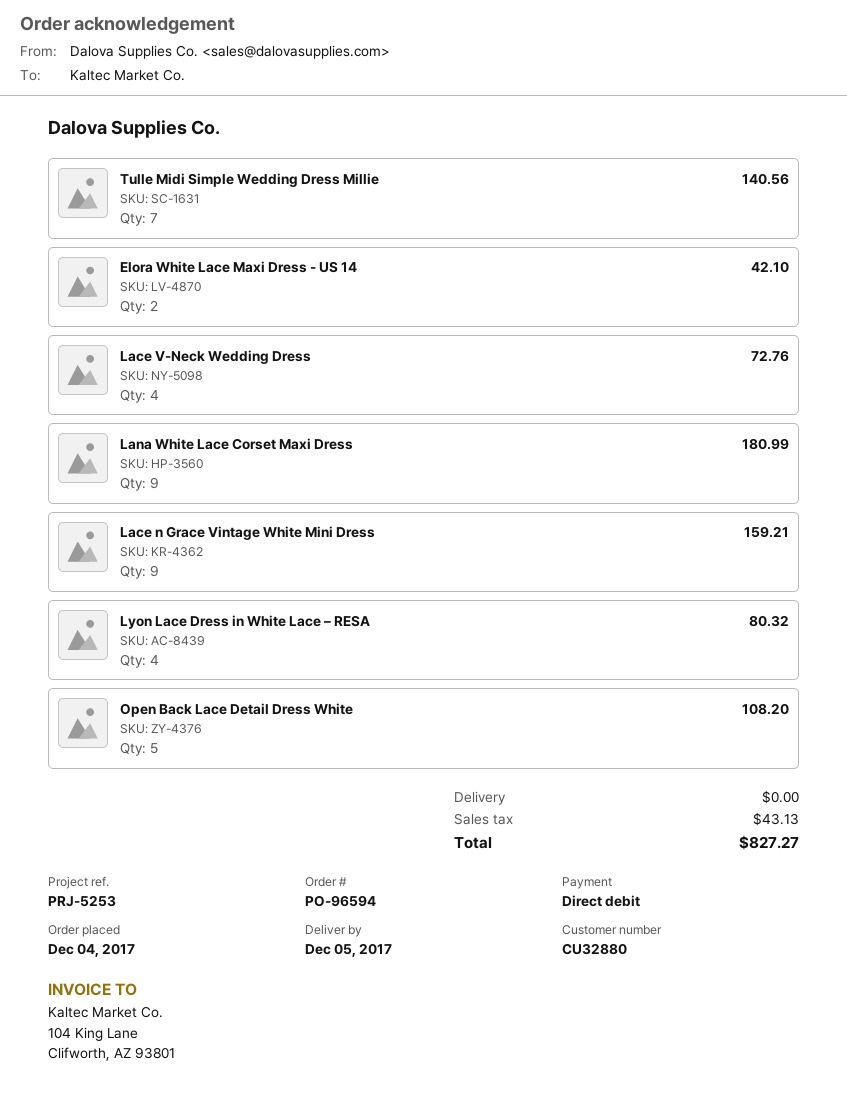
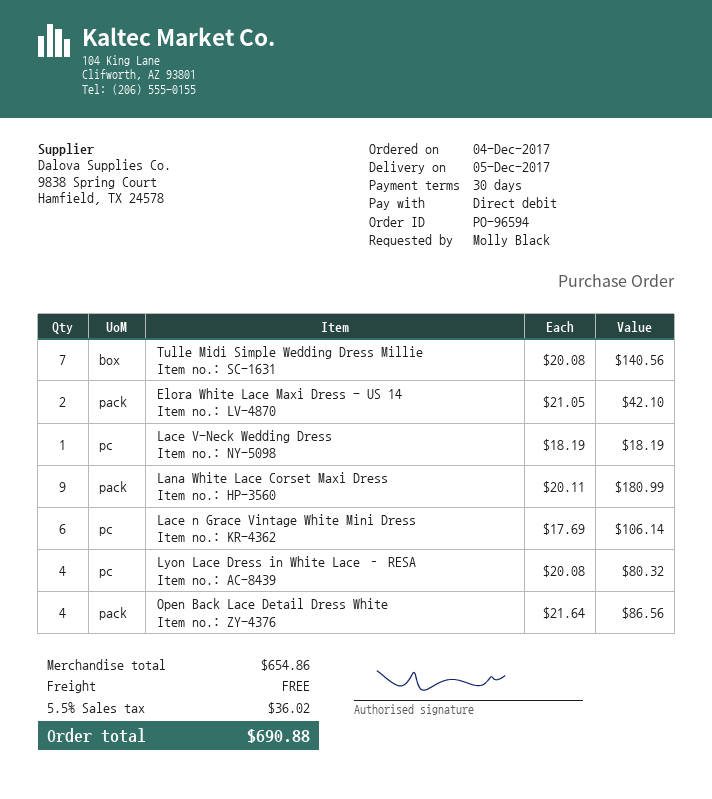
Lace V-Neck Wedding Dress: 4 for 72.76 -> 1 for 18.19
Lace n Grace Vintage White Mini Dress: 9 for 159.21 -> 6 for 106.14
Open Back Lace Detail Dress White: 5 for 108.20 -> 4 for 86.56
tax: 43.13 -> 36.02
total: 827.27 -> 690.88

